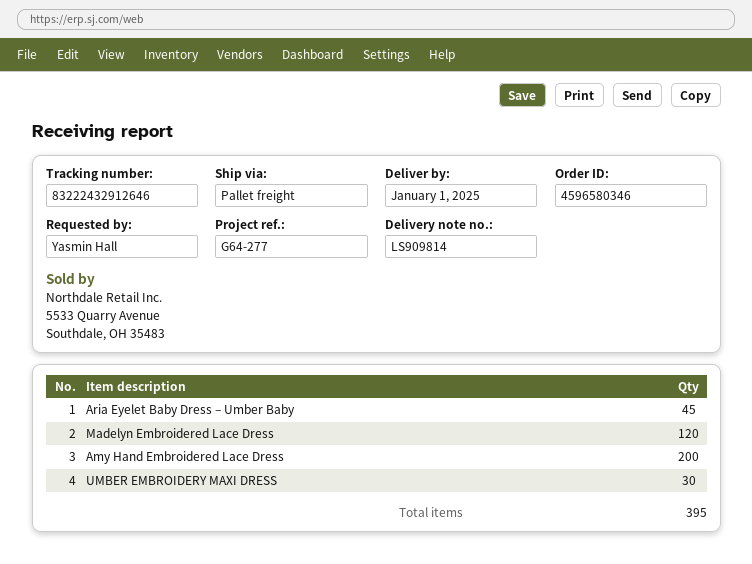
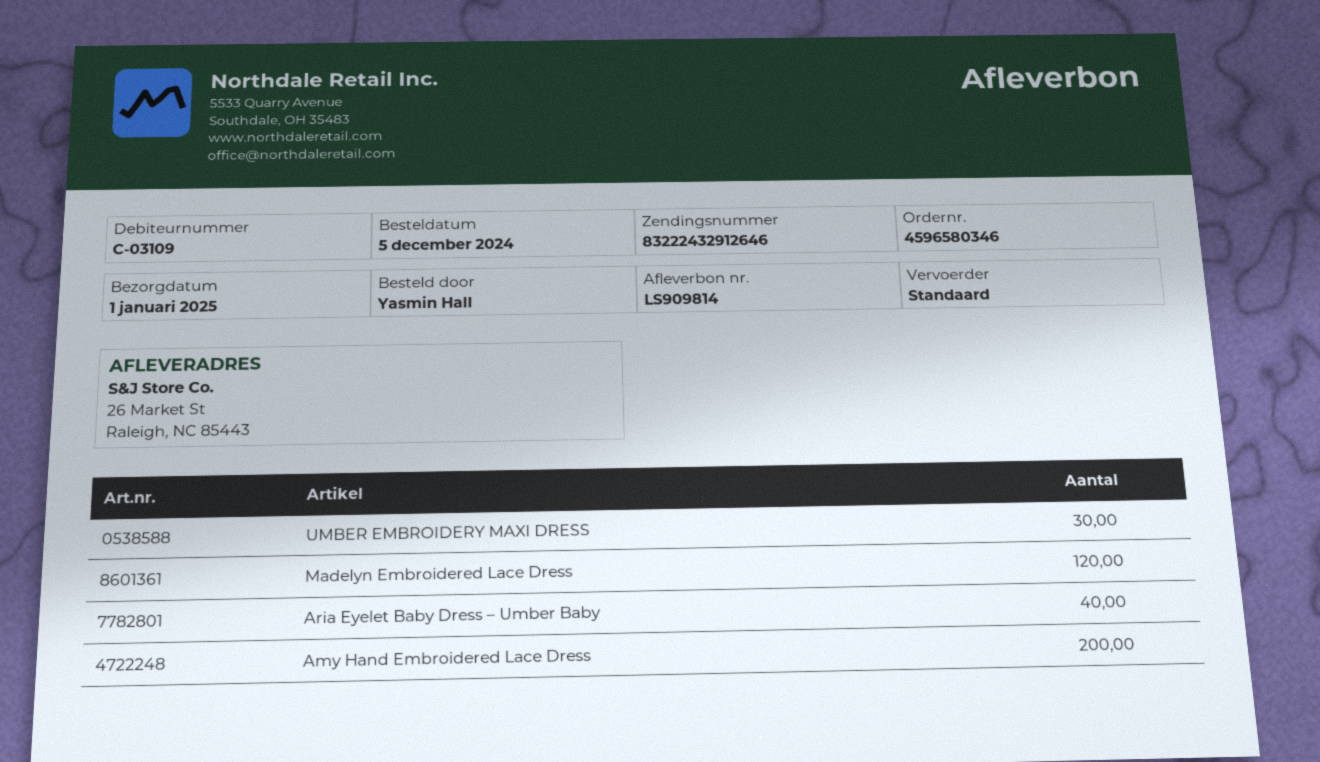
shipping method: pallet freight -> standard
Aria Eyelet Baby Dress – Umber Baby: 45 -> 40

